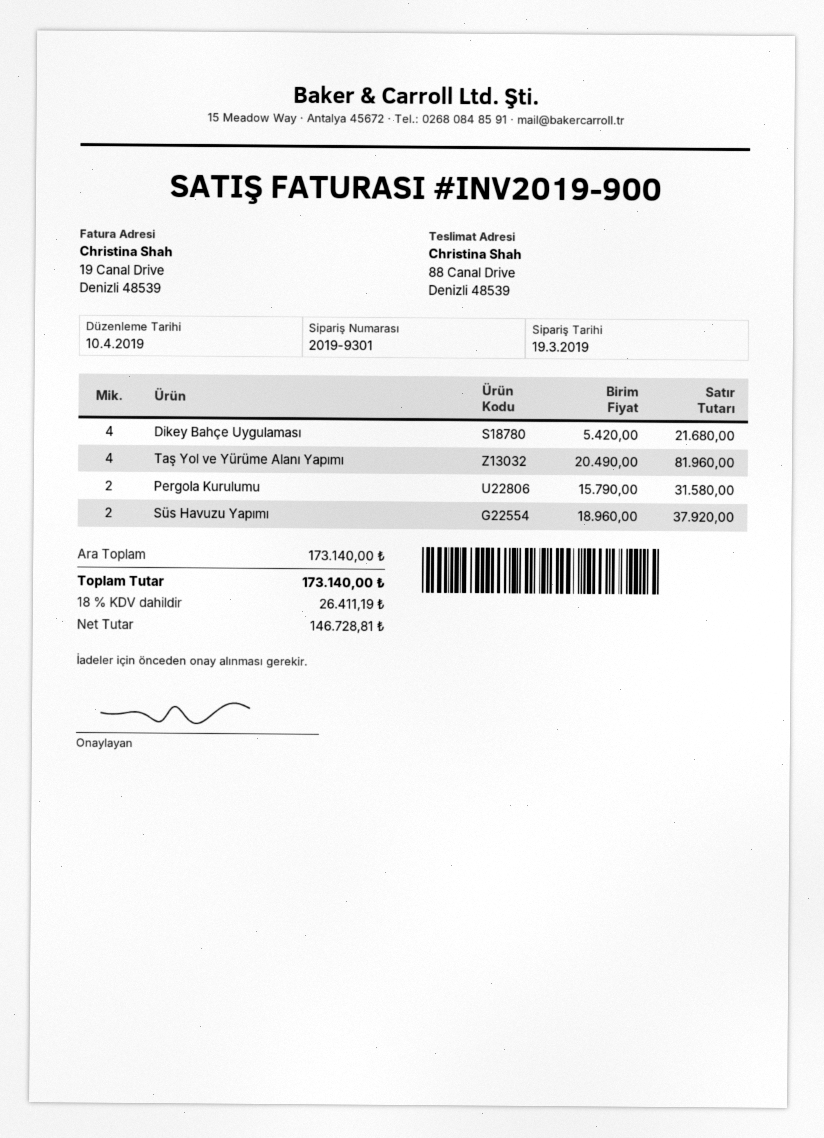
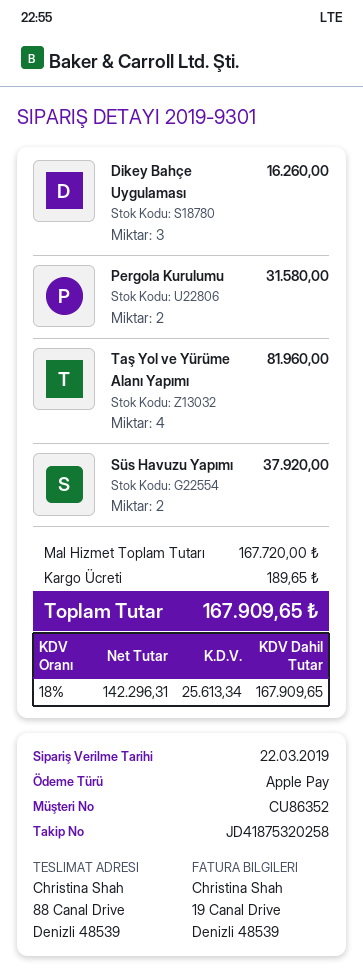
order date: 2019-03-19 -> 2019-03-22
Dikey Bahçe Uygulaması: 4 for 21680.00 -> 3 for 16260.00
subtotal: 173140.00 -> 167720.00
shipping: none -> 189.65
net: 146728.81 -> 142296.31
tax: 18% = 26411.19 -> 18% = 25613.34
total: 173140.00 -> 167909.65

